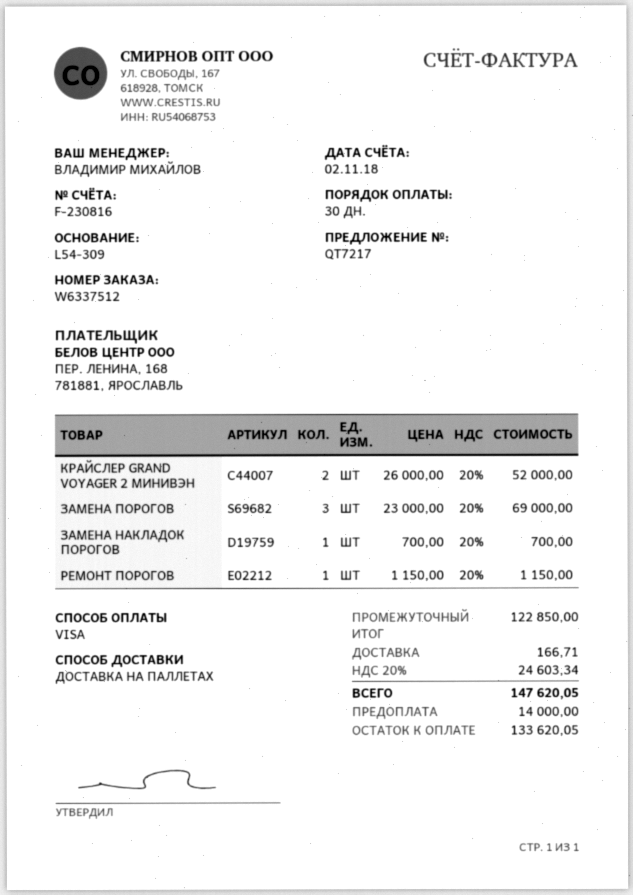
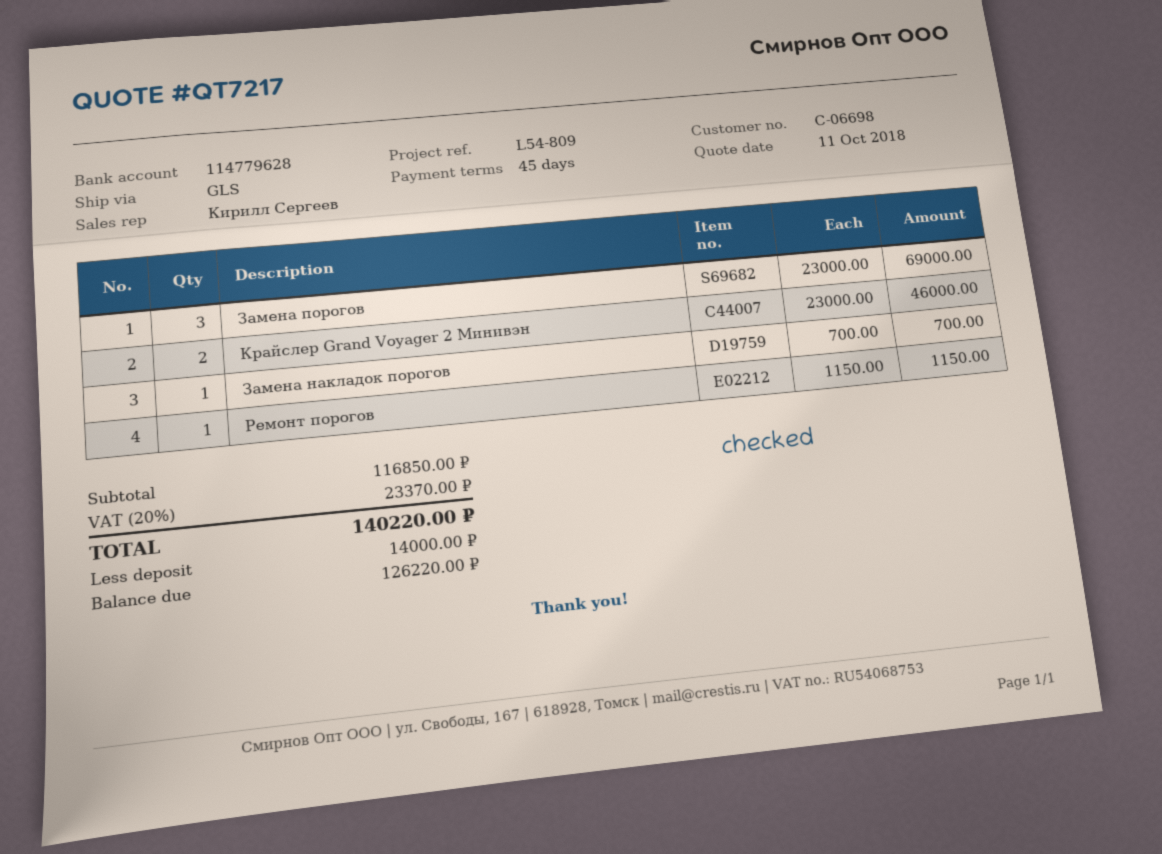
payment terms: 30 days -> 45 days
reference: L54-309 -> L54-809
sales rep: ВЛАДИМИР МИХАЙЛОВ -> Кирилл Сергеев
shipping method: pallet freight -> GLS
КРАЙСЛЕР GRAND VOYAGER 2 МИНИВЭН: 2 x 26000.00 = 52000.00 -> 2 x 23000.00 = 46000.00
subtotal: 122850.00 -> 116850.00
shipping: 166.71 -> none
tax: 20% = 24603.34 -> 20% = 23370.00
total: 147620.05 -> 140220.00
balance: 133620.05 -> 126220.00

